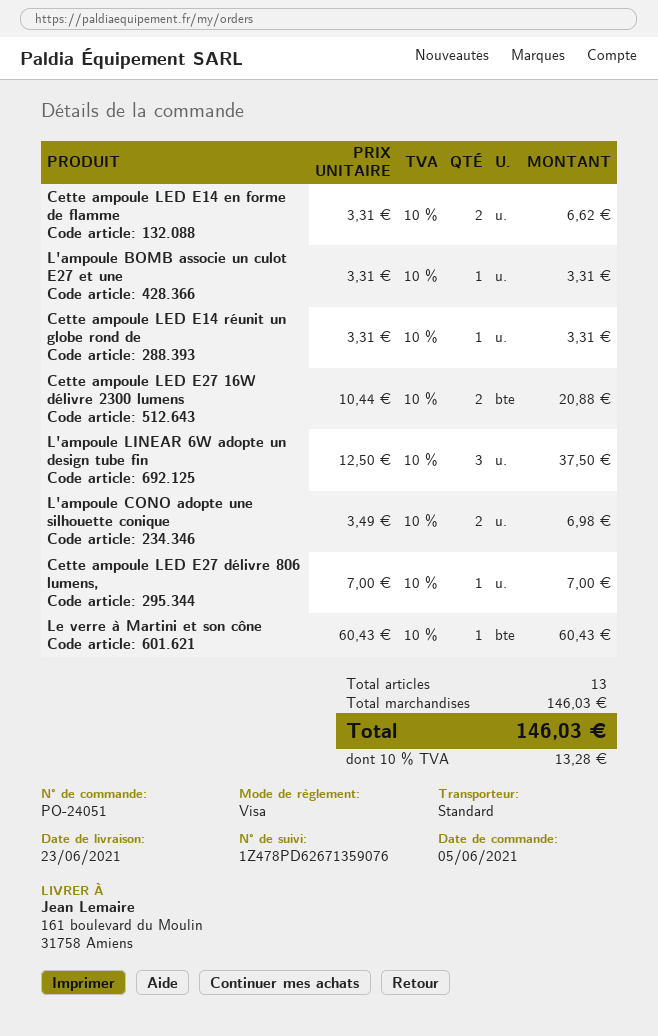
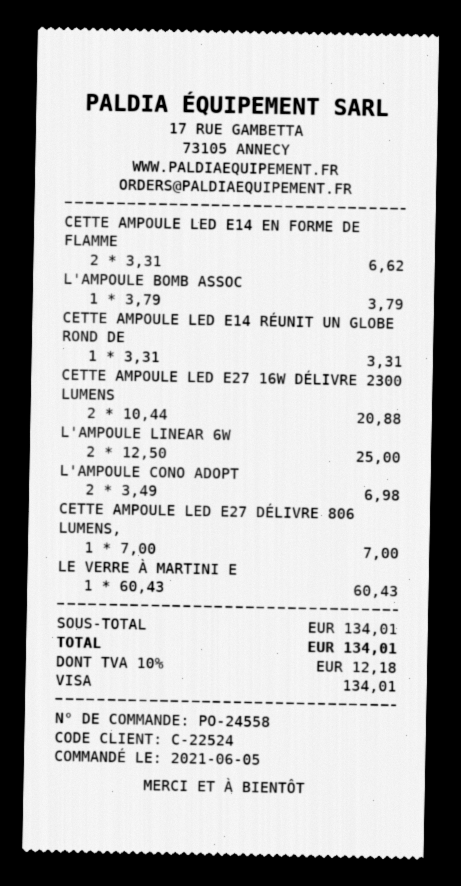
order number: PO-24051 -> PO-24558
L'ampoule BOMB associe un culot E27 et une: 1 x 3.31 = 3.31 -> 1 x 3.79 = 3.79
L'ampoule LINEAR 6W adopte un design tube fin: 3 x 12.50 = 37.50 -> 2 x 12.50 = 25.00
subtotal: 146.03 -> 134.01
tax: 10% = 13.28 -> 10% = 12.18
total: 146.03 -> 134.01

